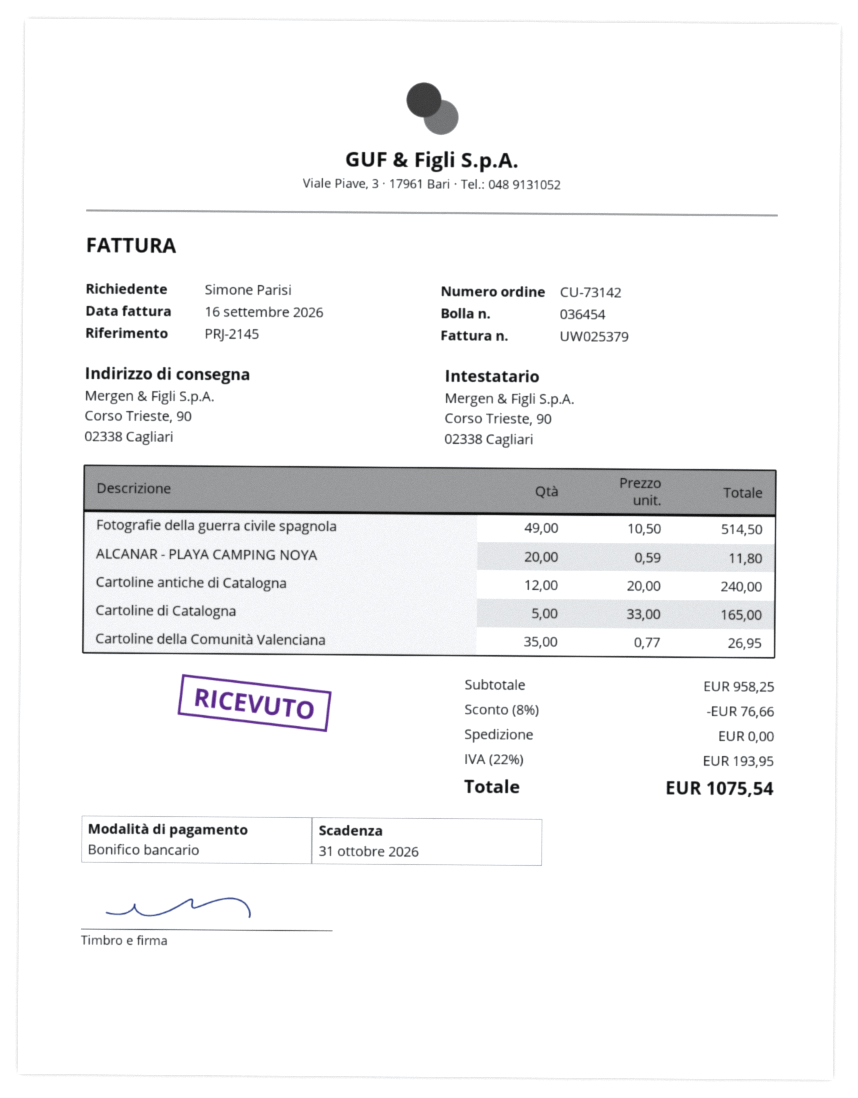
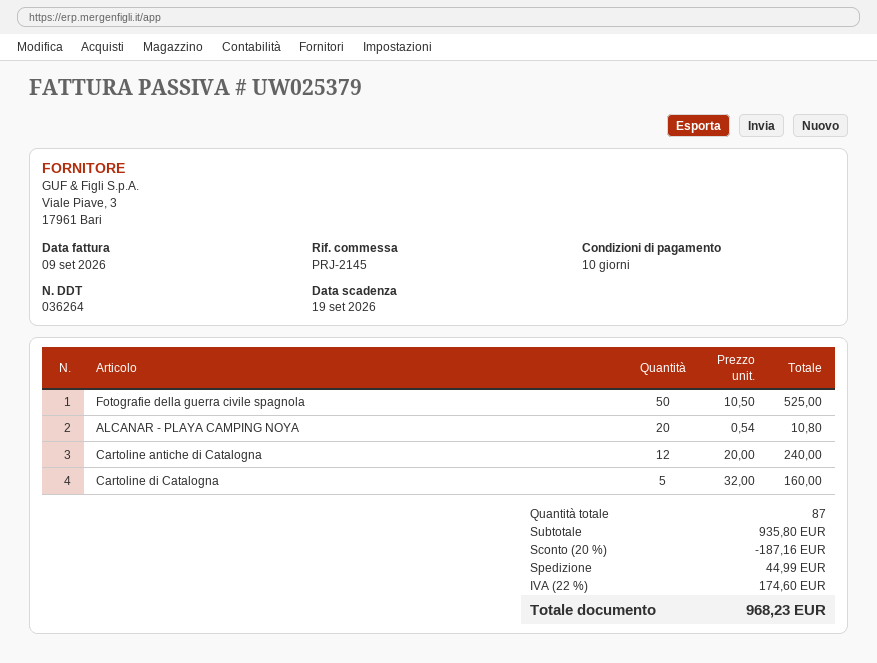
delivery note number: 036454 -> 036264
invoice date: 2026-09-16 -> 2026-09-09
due date: 2026-10-31 -> 2026-09-19
Fotografie della guerra civile spagnola: 49 x 10.50 = 514.50 -> 50 x 10.50 = 525.00
ALCANAR - PLAYA CAMPING NOYA: 20 x 0.59 = 11.80 -> 20 x 0.54 = 10.80
Cartoline di Catalogna: 5 x 33.00 = 165.00 -> 5 x 32.00 = 160.00
Cartoline della Comunità Valenciana: 35 x 0.77 = 26.95 -> none
subtotal: 958.25 -> 935.80
discount: 8% = 76.66 -> 20% = 187.16
shipping: 0.00 -> 44.99
tax: 22% = 193.95 -> 22% = 174.60
total: 1075.54 -> 968.23

